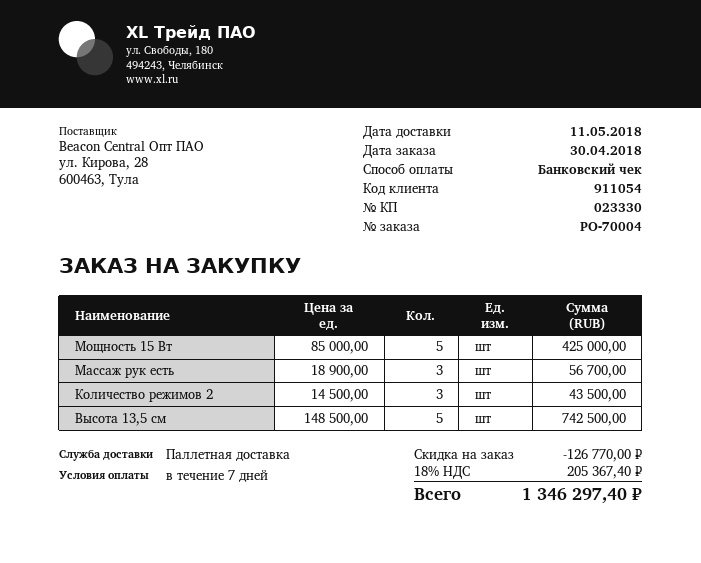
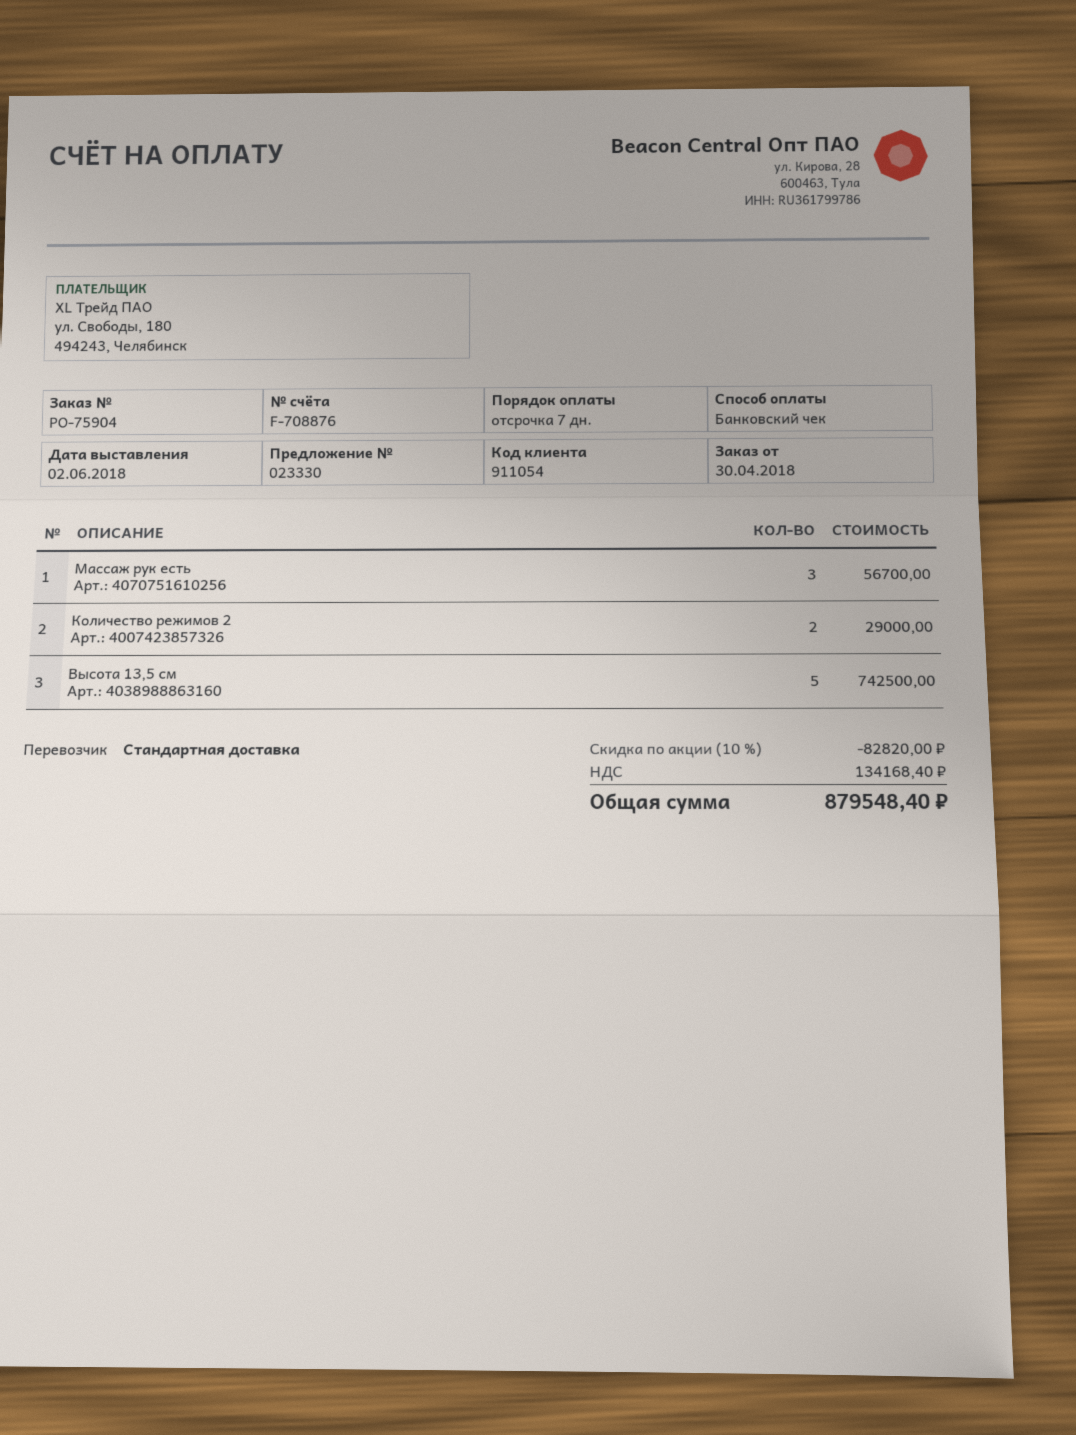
order number: PO-70004 -> PO-75904
shipping method: pallet freight -> standard
Мощность 15 Вт: 5 for 425000.00 -> none
Количество режимов 2: 3 for 43500.00 -> 2 for 29000.00
discount: 126770.00 -> 82820.00
tax: 205367.40 -> 134168.40
total: 1346297.40 -> 879548.40

